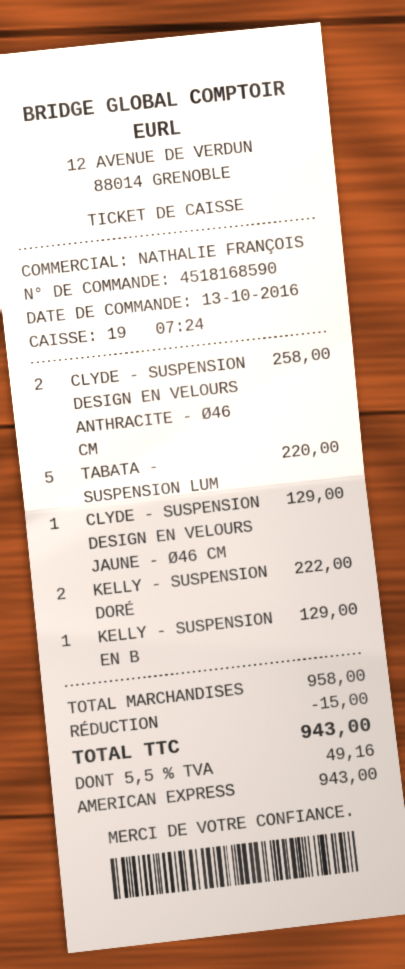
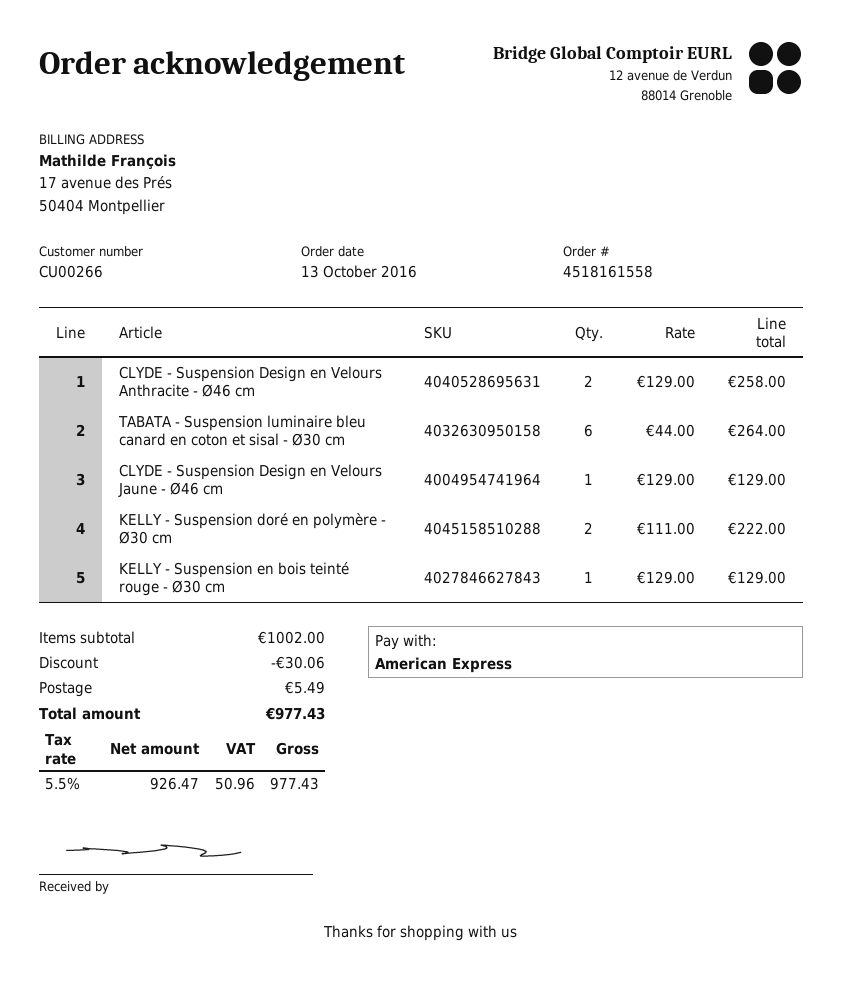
order number: 4518168590 -> 4518161558
TABATA - SUSPENSION LUM: 5 for 220.00 -> 6 for 264.00
subtotal: 958.00 -> 1002.00
discount: 15.00 -> 30.06
shipping: none -> 5.49
tax: 5.5% = 49.16 -> 5.5% = 50.96
total: 943.00 -> 977.43

